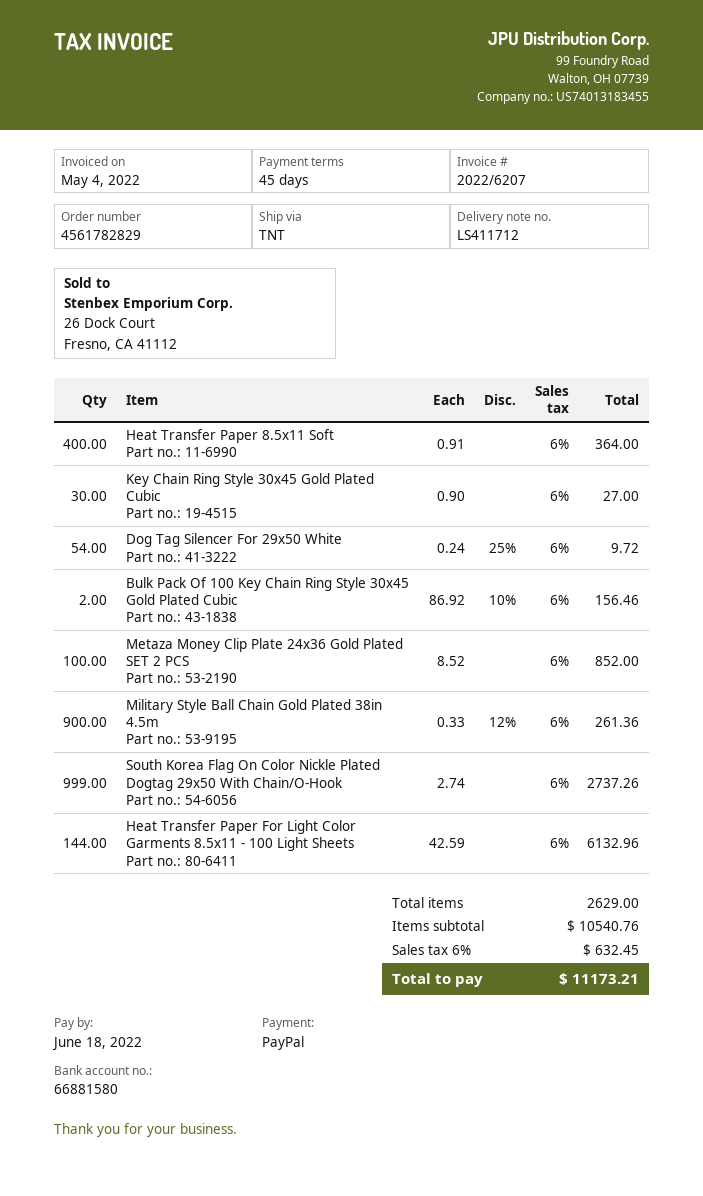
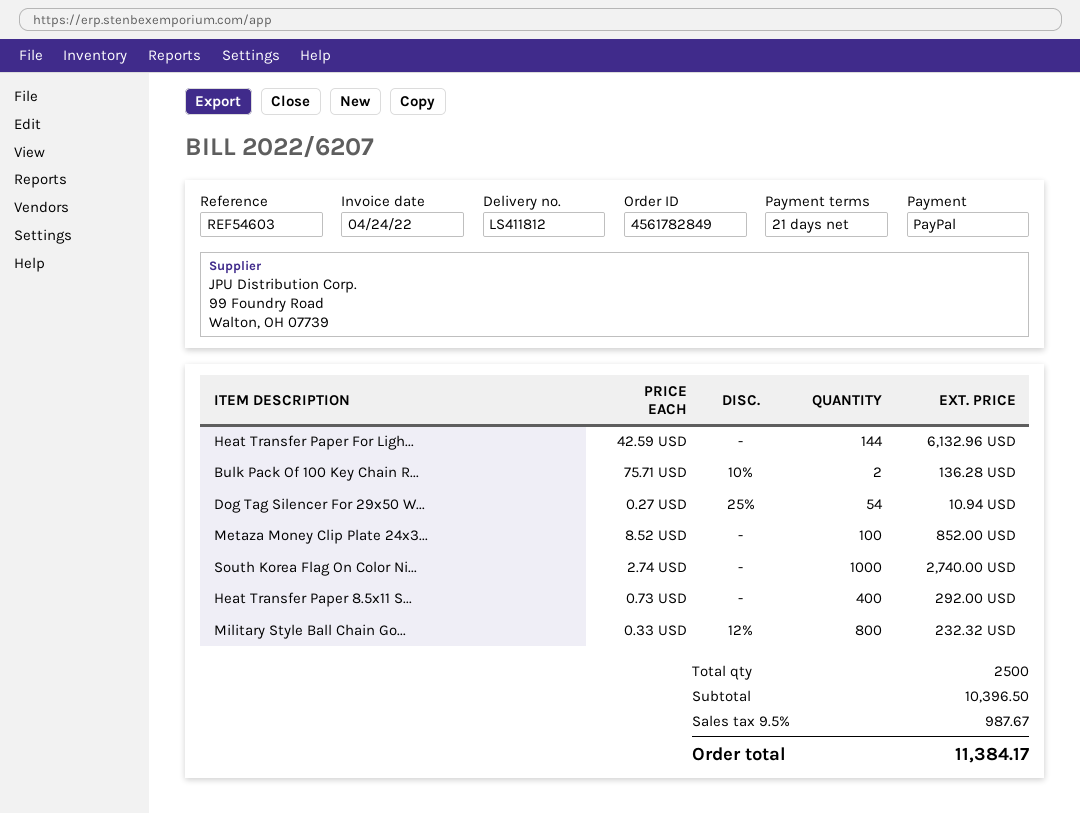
order number: 4561782829 -> 4561782849
delivery note number: LS411712 -> LS411812
invoice date: 2022-05-04 -> 2022-04-24
payment terms: 45 days -> 21 days
Heat Transfer Paper 8.5x11 Soft: 400 x 0.91 = 364.00 -> 400 x 0.73 = 292.00
Key Chain Ring Style 30x45 Gold Plated Cubic: 30 x 0.90 = 27.00 -> none
Dog Tag Silencer For 29x50 White: 54 x 0.24 - 25% = 9.72 -> 54 x 0.27 - 25% = 10.94
Bulk Pack Of 100 Key Chain Ring Style 30x45 Gold Plated Cubic: 2 x 86.92 - 10% = 156.46 -> 2 x 75.71 - 10% = 136.28
Military Style Ball Chain Gold Plated 38in 4.5m: 900 x 0.33 - 12% = 261.36 -> 800 x 0.33 - 12% = 232.32
South Korea Flag On Color Nickle Plated Dogtag 29x50 With Chain/O-Hook: 999 x 2.74 = 2737.26 -> 1000 x 2.74 = 2740.00
total quantity: 2629 -> 2500
subtotal: 10540.76 -> 10396.50
tax: 6% = 632.45 -> 9.5% = 987.67
total: 11173.21 -> 11384.17

